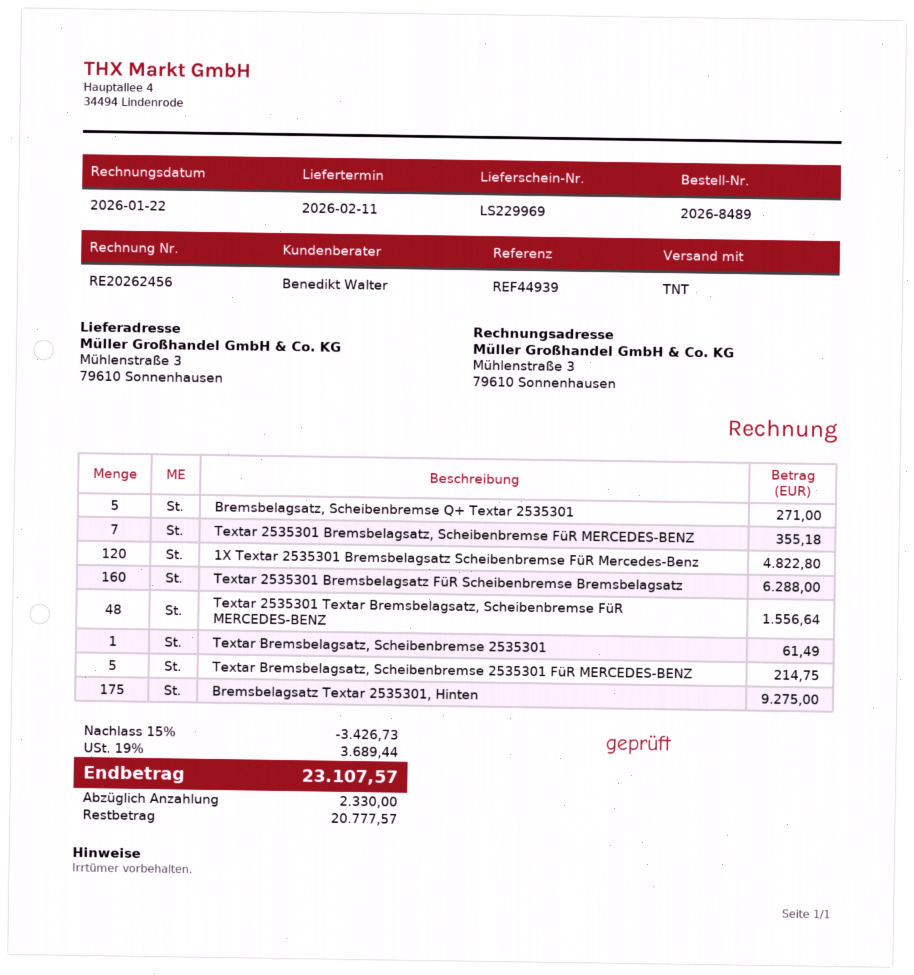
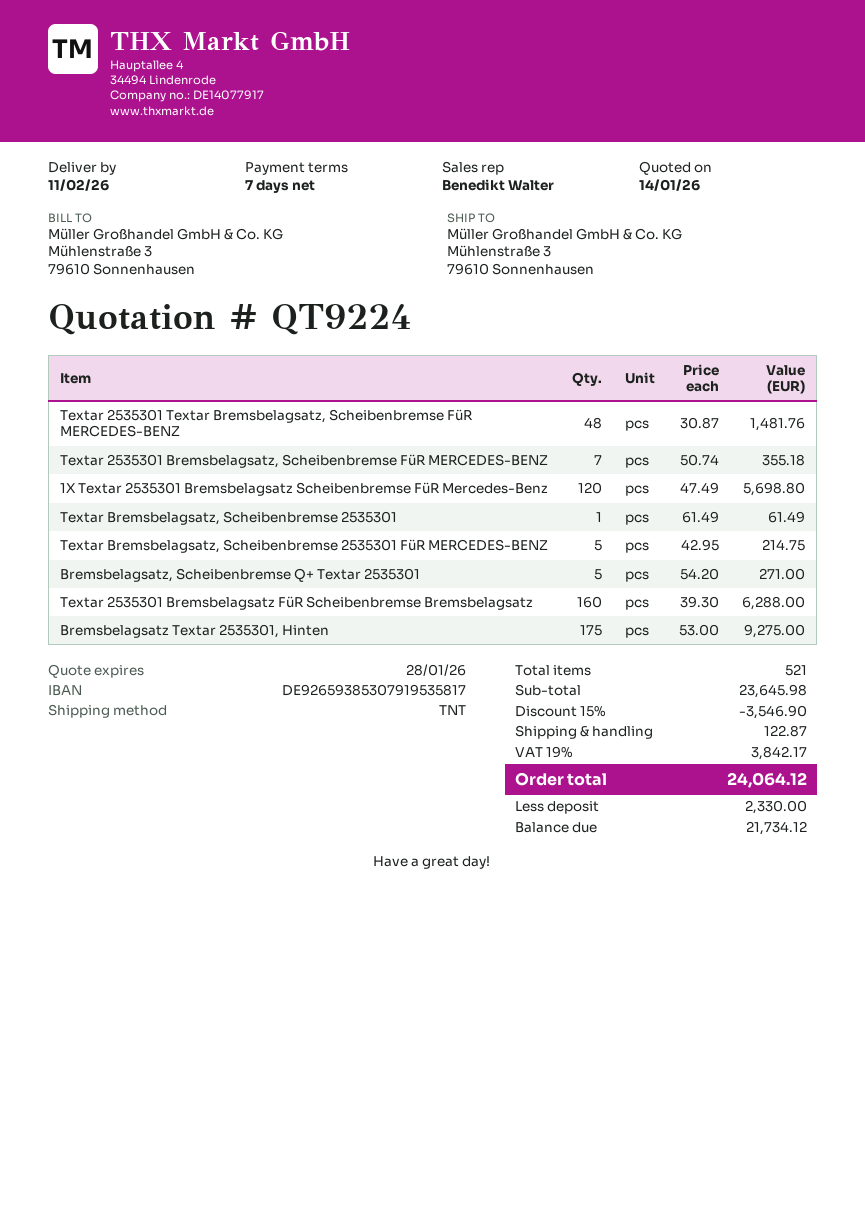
1X Textar 2535301 Bremsbelagsatz Scheibenbremse FüR Mercedes-Benz: 120 for 4822.80 -> 120 for 5698.80
Textar 2535301 Textar Bremsbelagsatz, Scheibenbremse FüR MERCEDES-BENZ: 48 for 1556.64 -> 48 for 1481.76
discount: 15% = 3426.73 -> 15% = 3546.90
shipping: none -> 122.87
tax: 19% = 3689.44 -> 19% = 3842.17
total: 23107.57 -> 24064.12
balance: 20777.57 -> 21734.12

